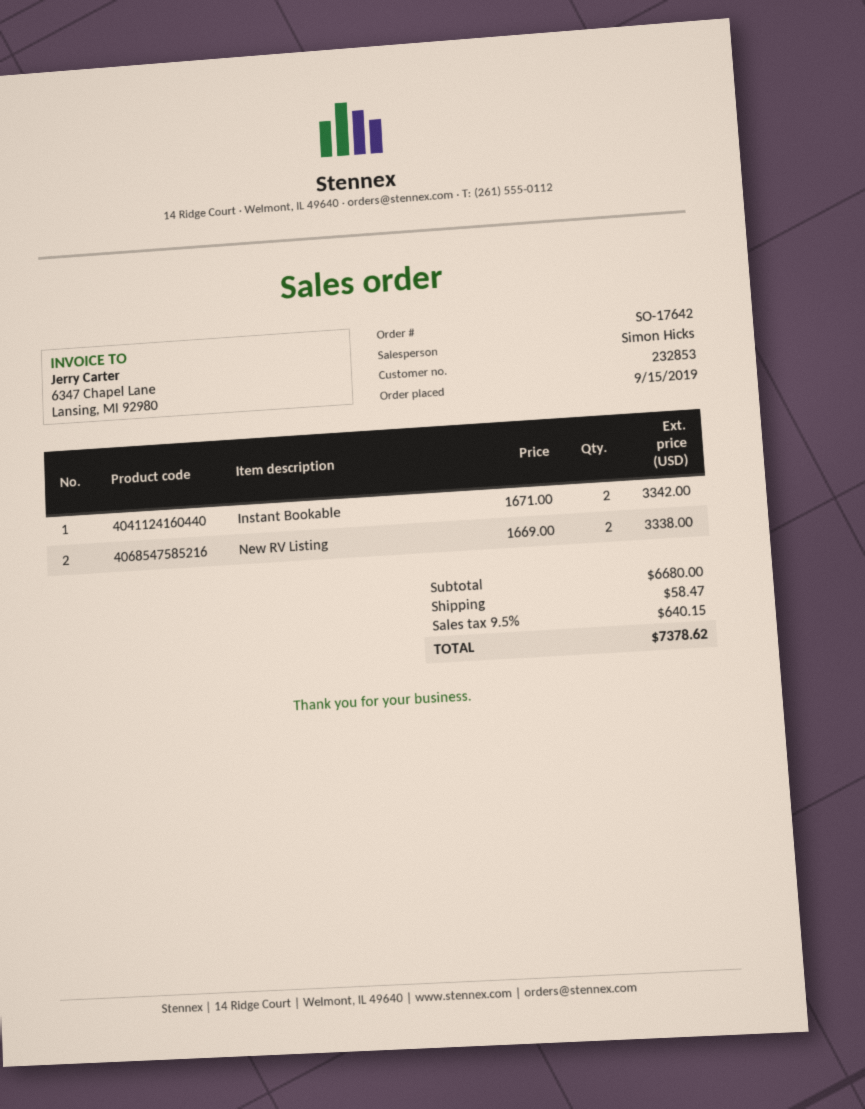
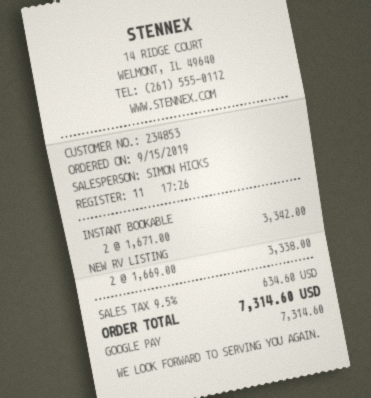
customer number: 232853 -> 234853
shipping: 58.47 -> none
tax: 9.5% = 640.15 -> 9.5% = 634.60
total: 7378.62 -> 7314.60

